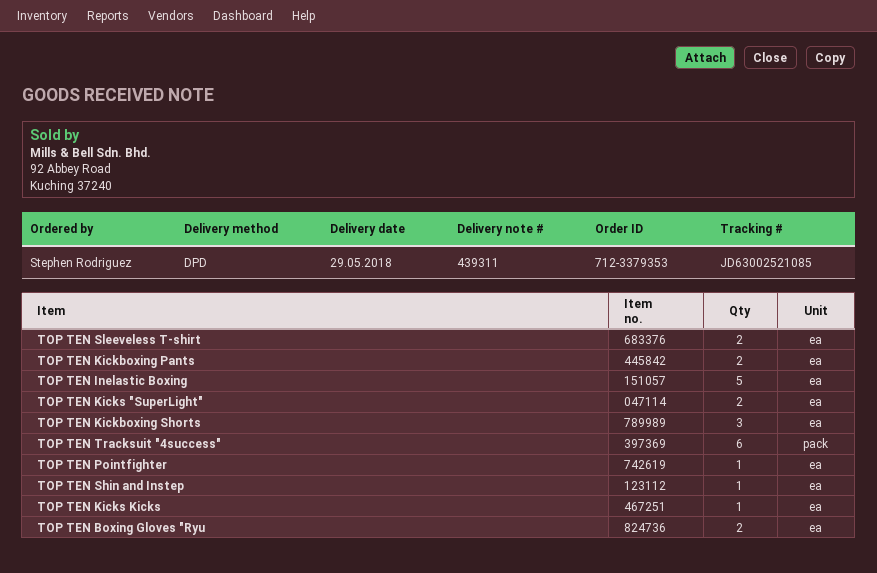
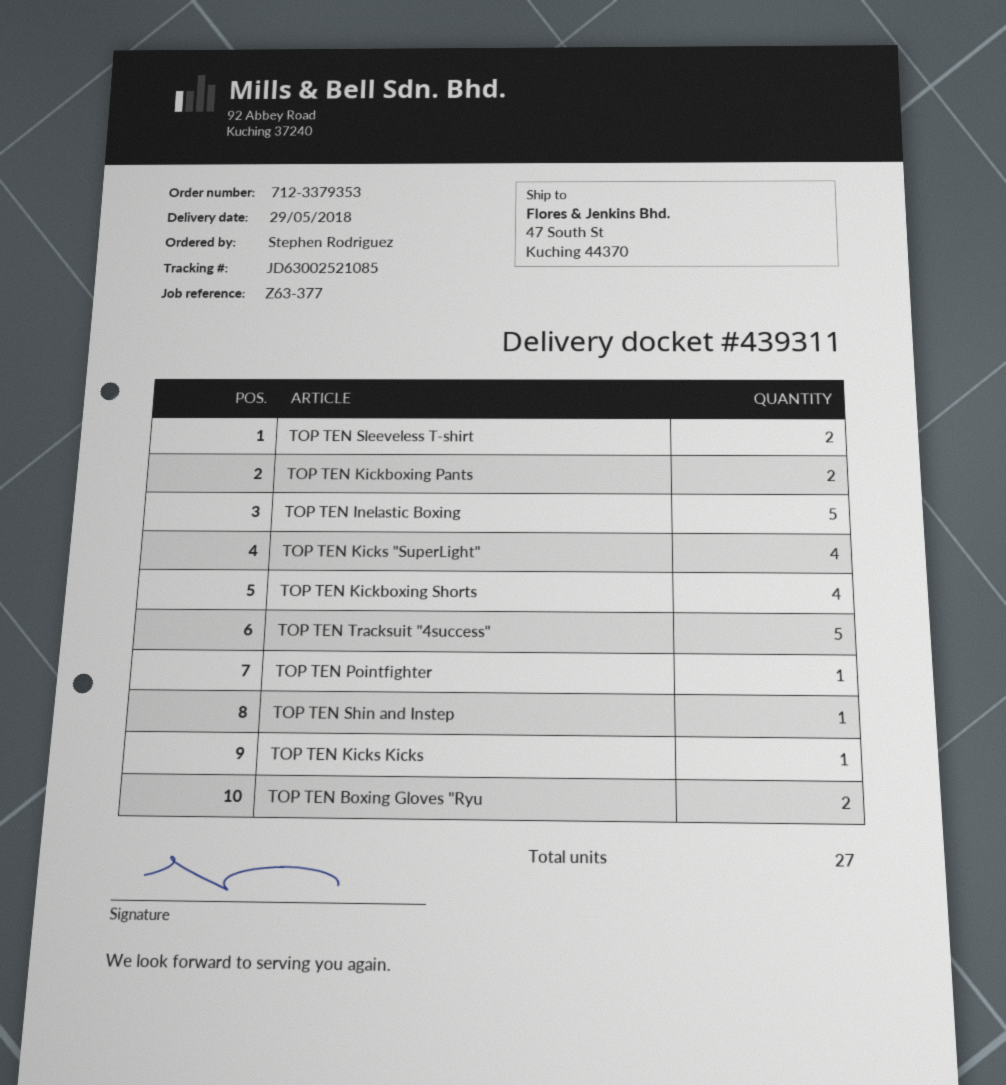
TOP TEN Kicks "SuperLight": 2 -> 4
TOP TEN Kickboxing Shorts: 3 -> 4
TOP TEN Tracksuit "4success": 6 -> 5

